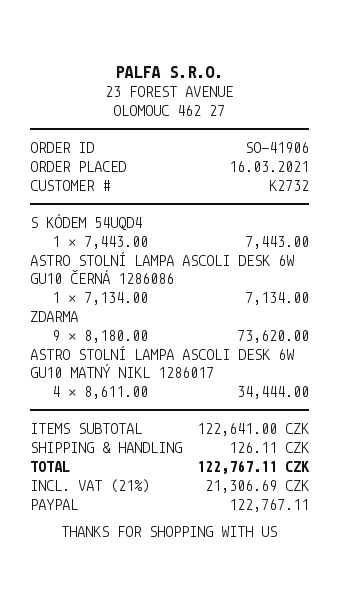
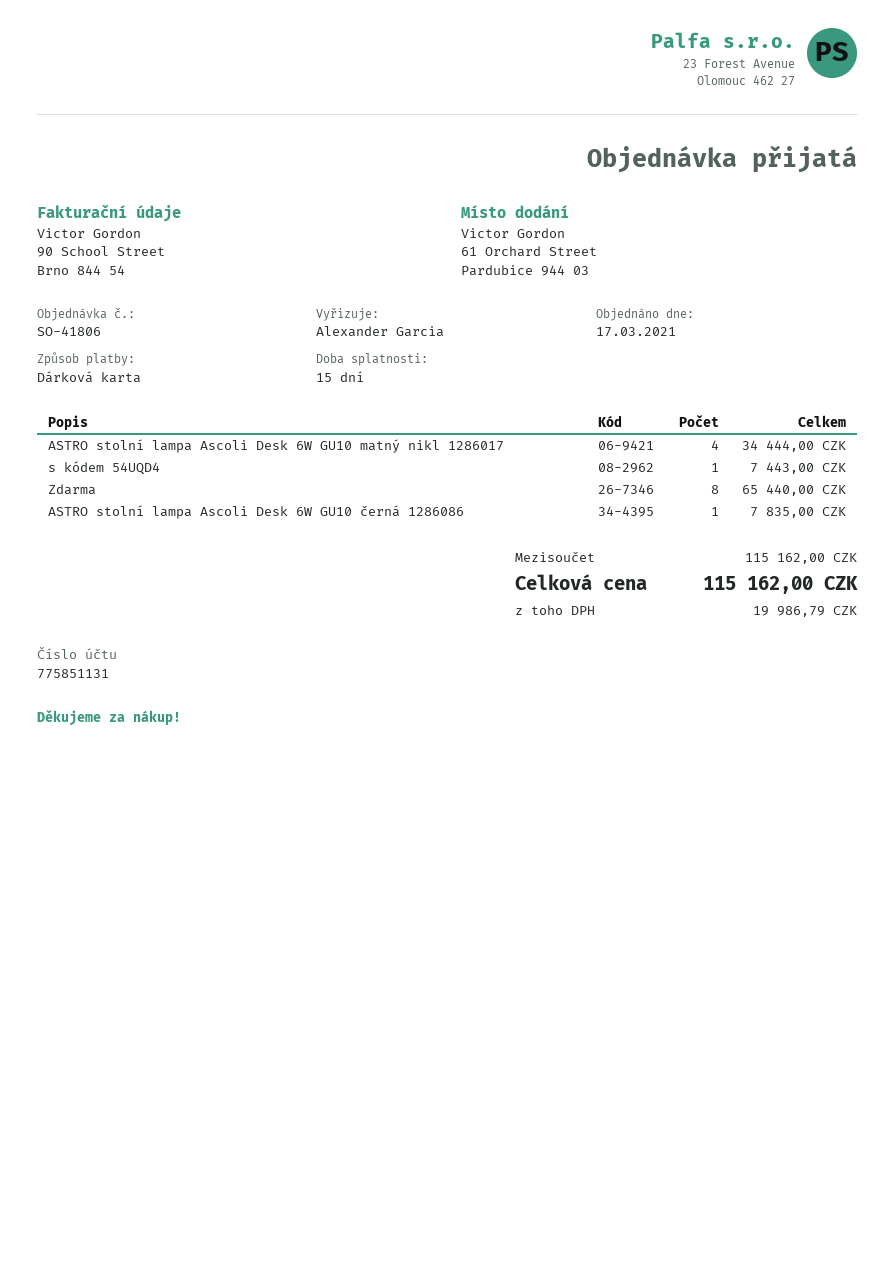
order number: SO-41906 -> SO-41806
order date: 2021-03-16 -> 2021-03-17
payment method: PayPal -> gift card
ASTRO STOLNÍ LAMPA ASCOLI DESK 6W GU10 ČERNÁ 1286086: 1 for 7134.00 -> 1 for 7835.00
ZDARMA: 9 for 73620.00 -> 8 for 65440.00
subtotal: 122641.00 -> 115162.00
shipping: 126.11 -> none
tax: 21306.69 -> 19986.79
total: 122767.11 -> 115162.00

